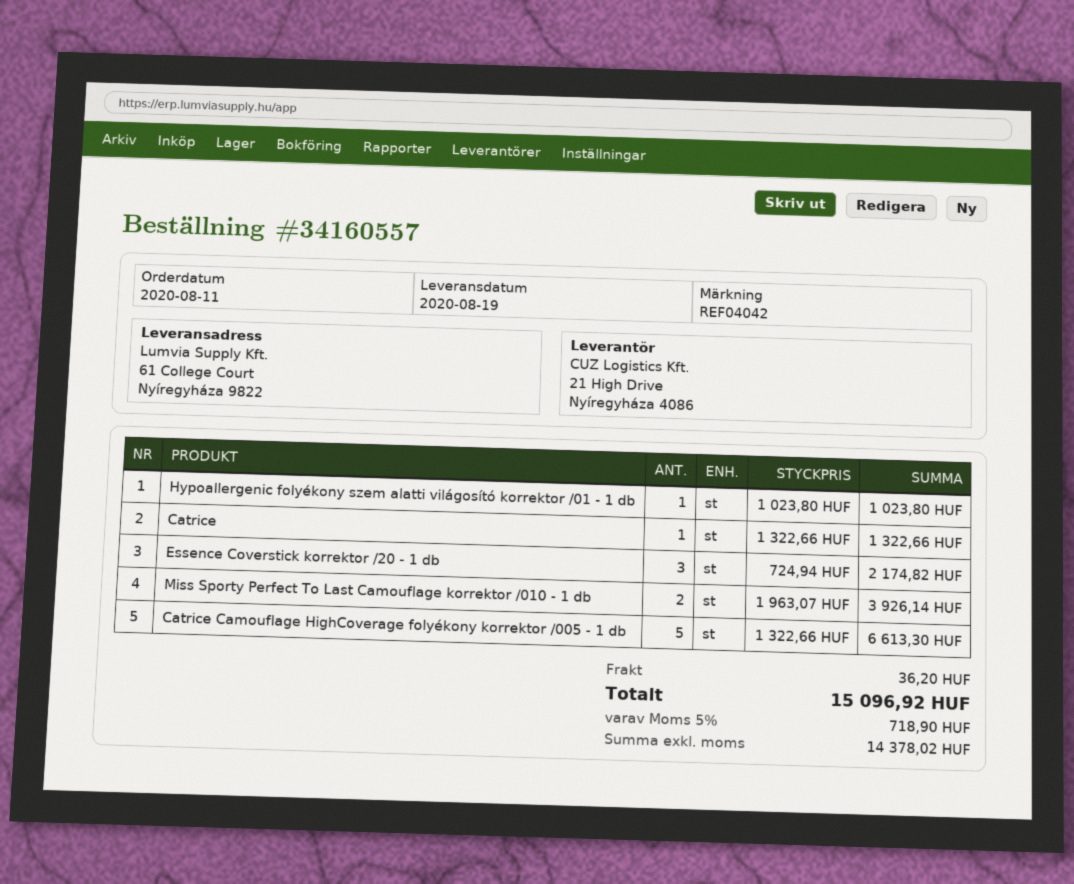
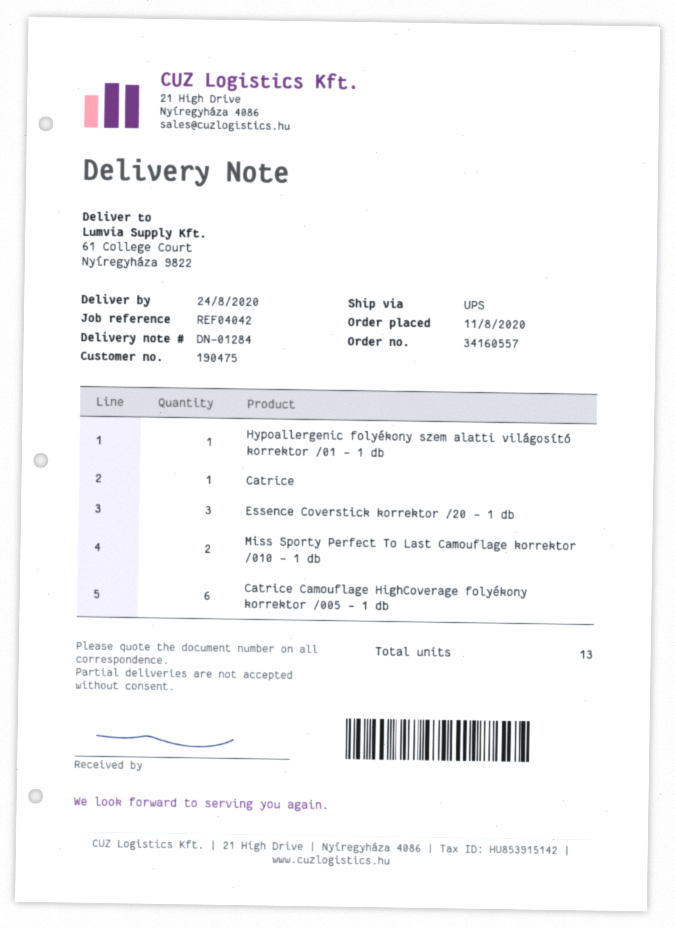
delivery date: 2020-08-19 -> 2020-08-24
Catrice Camouflage HighCoverage folyékony korrektor /005 - 1 db: 5 -> 6

